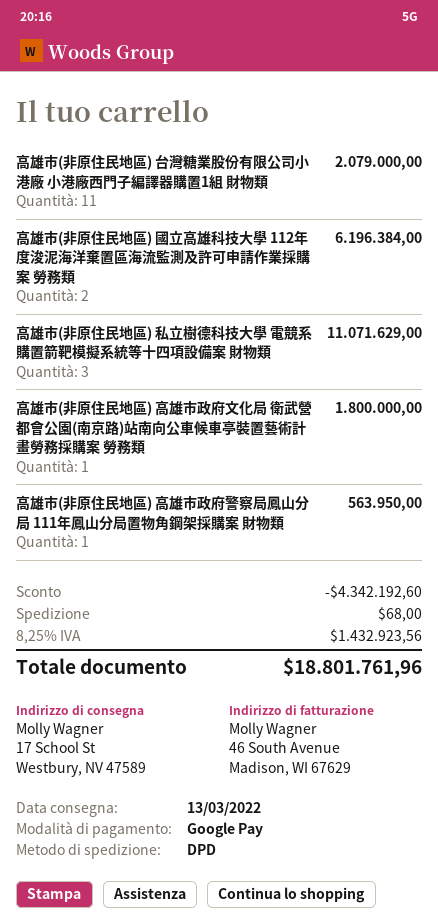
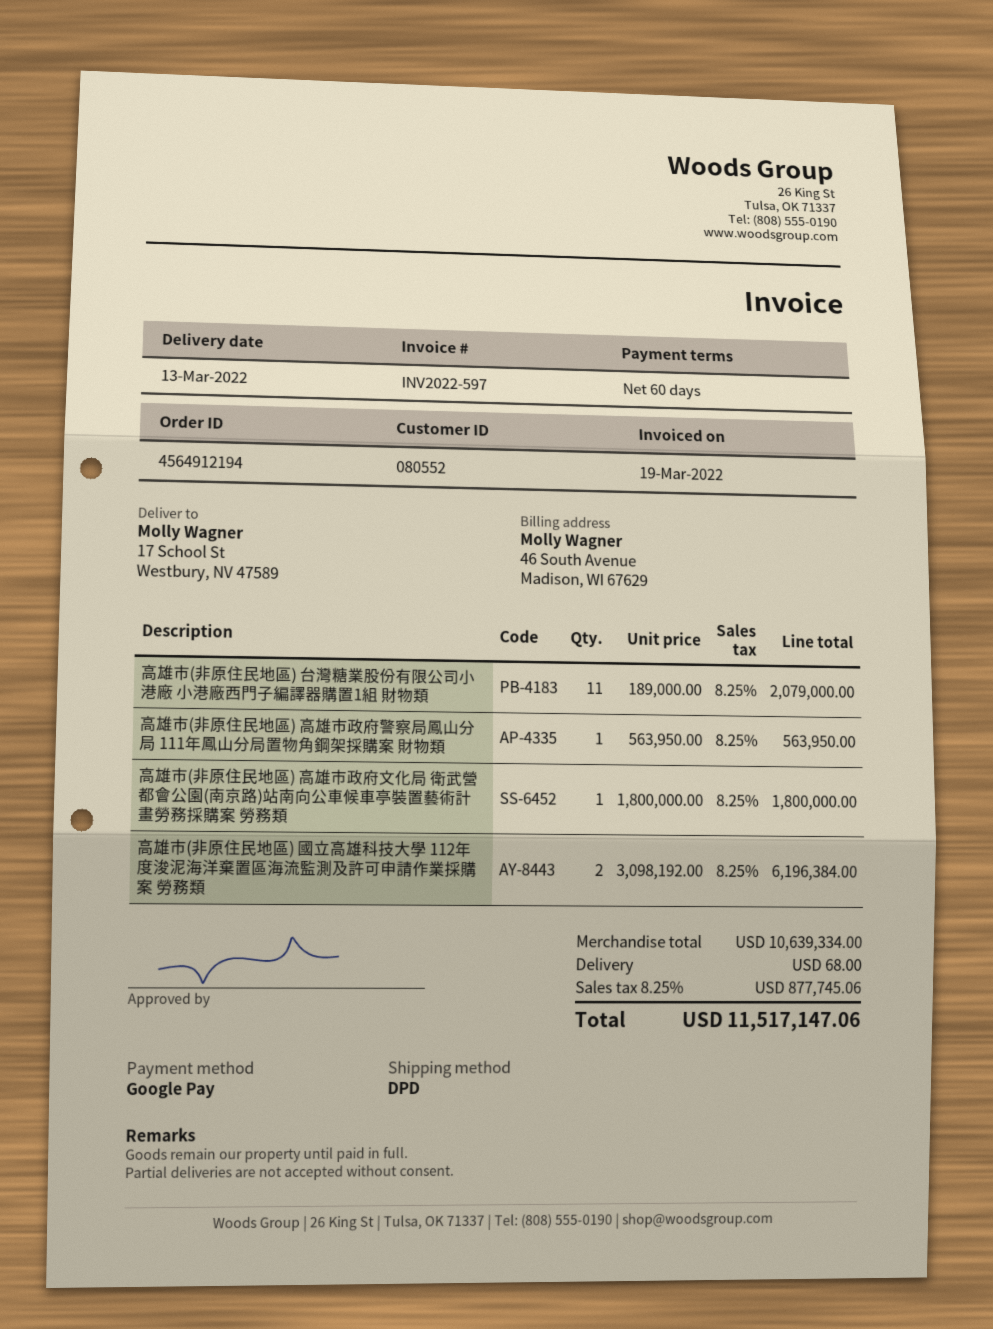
高雄市(非原住民地區) 私立樹德科技大學 電競系購置箭靶模擬系統等十四項設備案 財物類: 3 for 11071629.00 -> none
discount: 4342192.60 -> none
tax: 8.25% = 1432923.56 -> 8.25% = 877745.06
total: 18801761.96 -> 11517147.06

